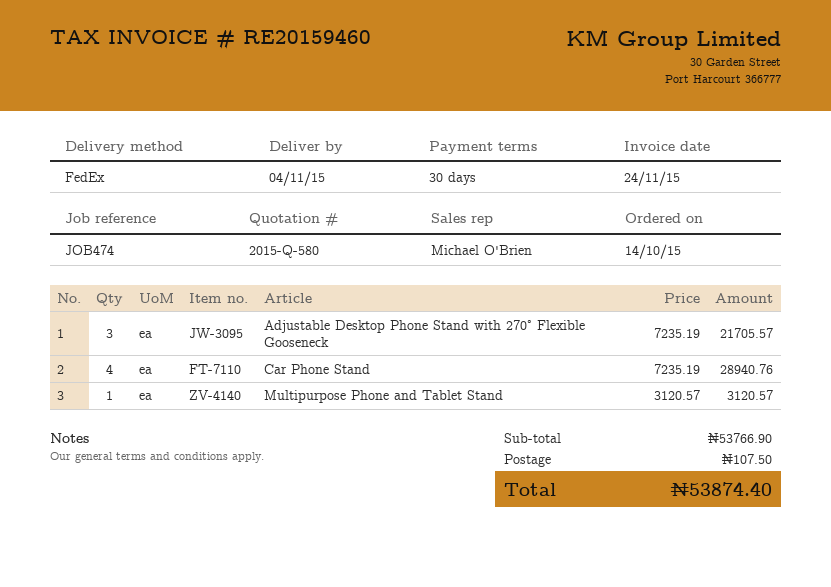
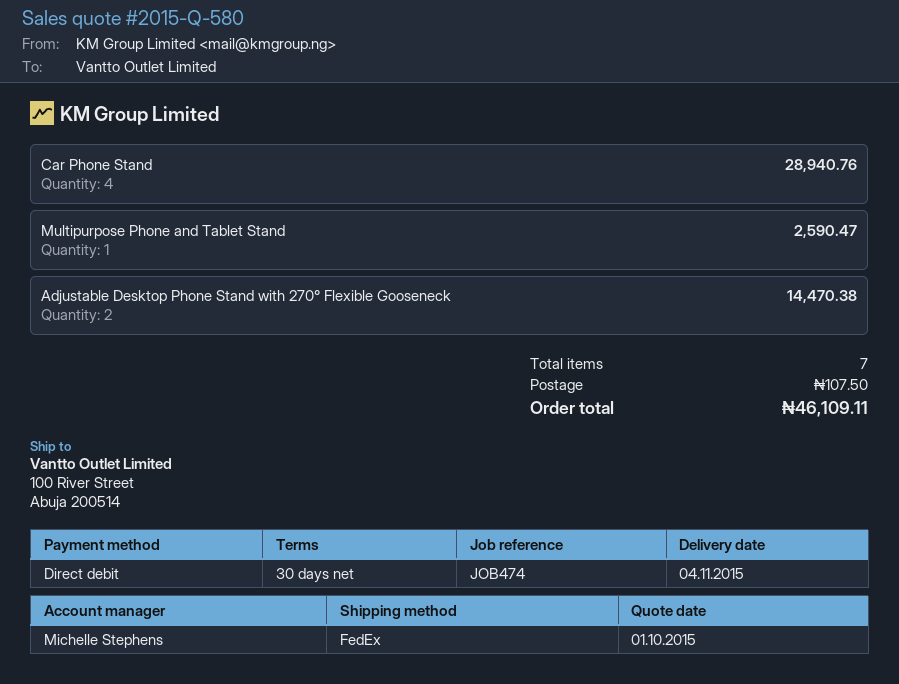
sales rep: Michael O'Brien -> Michelle Stephens
Adjustable Desktop Phone Stand with 270° Flexible Gooseneck: 3 for 21705.57 -> 2 for 14470.38
Multipurpose Phone and Tablet Stand: 1 for 3120.57 -> 1 for 2590.47
total: 53874.40 -> 46109.11

